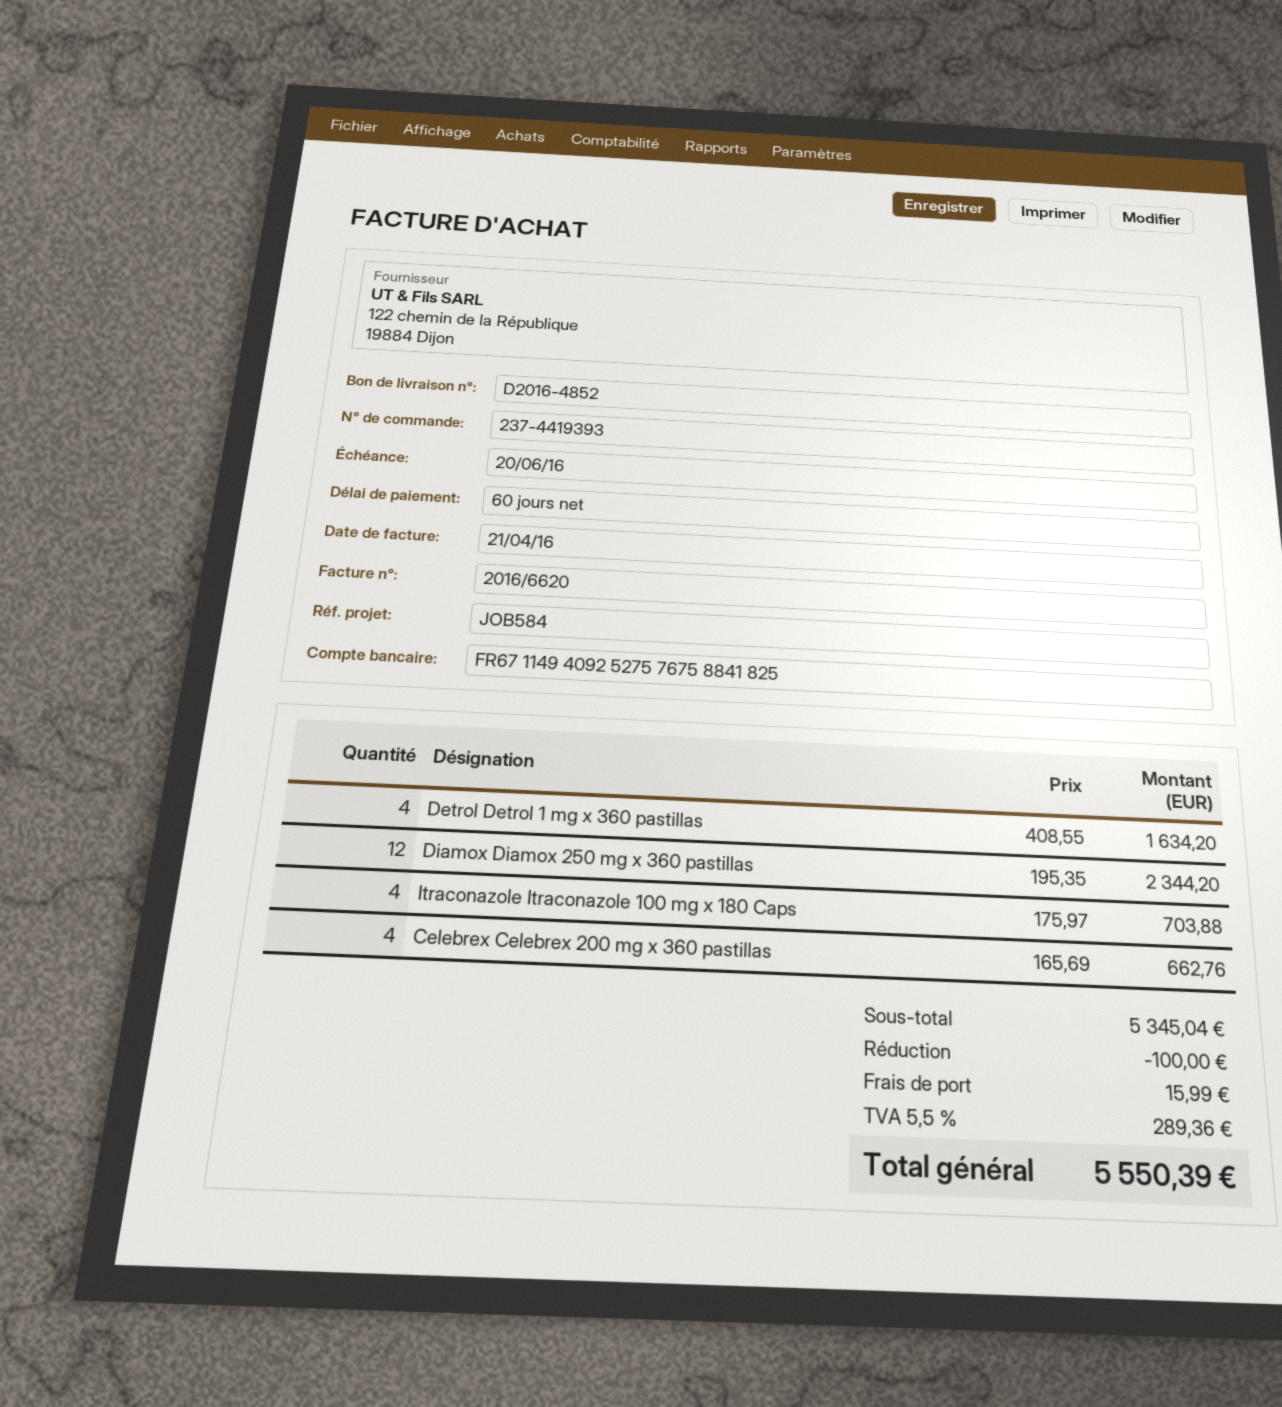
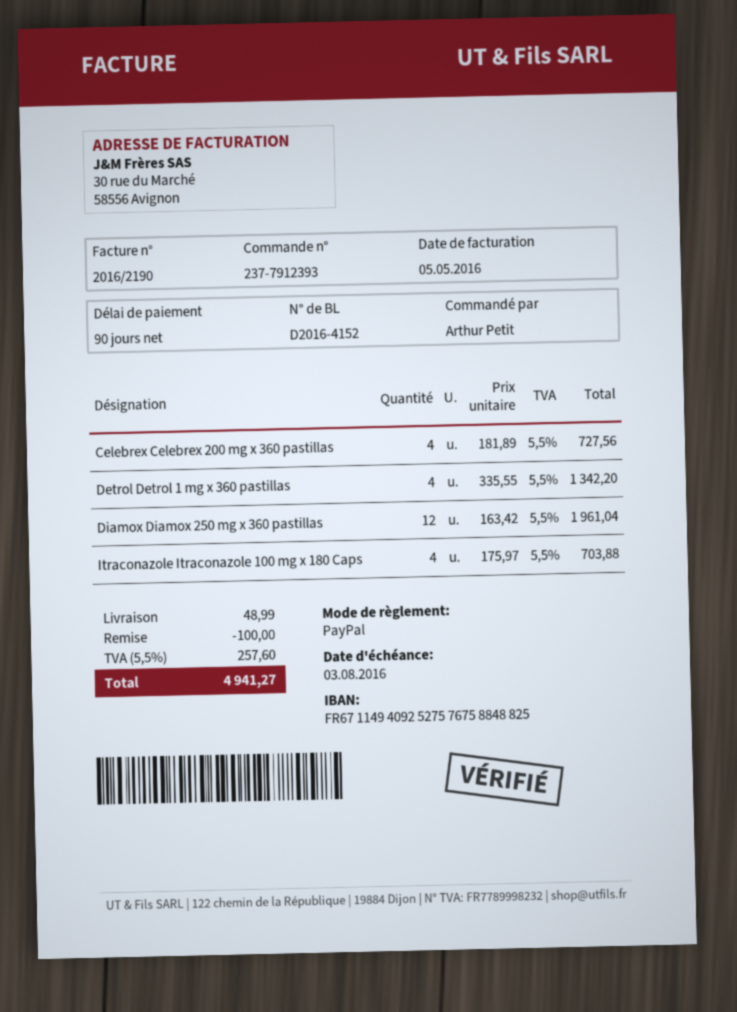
order number: 237-4419393 -> 237-7912393
delivery note number: D2016-4852 -> D2016-4152
invoice number: 2016/6620 -> 2016/2190
invoice date: 2016-04-21 -> 2016-05-05
payment terms: 60 days -> 90 days
due date: 2016-06-20 -> 2016-08-03
bank account: FR6711494092527576758841825 -> FR6711494092527576758848825
Detrol Detrol 1 mg x 360 pastillas: 4 x 408.55 = 1634.20 -> 4 x 335.55 = 1342.20
Diamox Diamox 250 mg x 360 pastillas: 12 x 195.35 = 2344.20 -> 12 x 163.42 = 1961.04
Celebrex Celebrex 200 mg x 360 pastillas: 4 x 165.69 = 662.76 -> 4 x 181.89 = 727.56
shipping: 15.99 -> 48.99
tax: 5.5% = 289.36 -> 5.5% = 257.60
total: 5550.39 -> 4941.27

